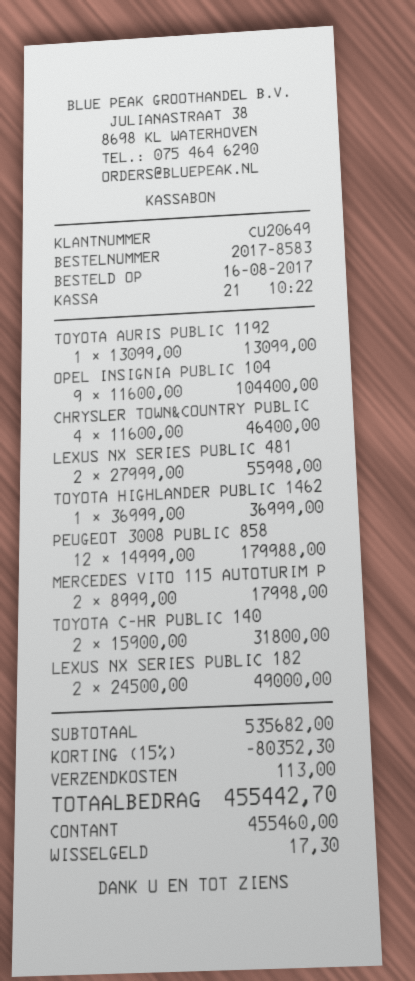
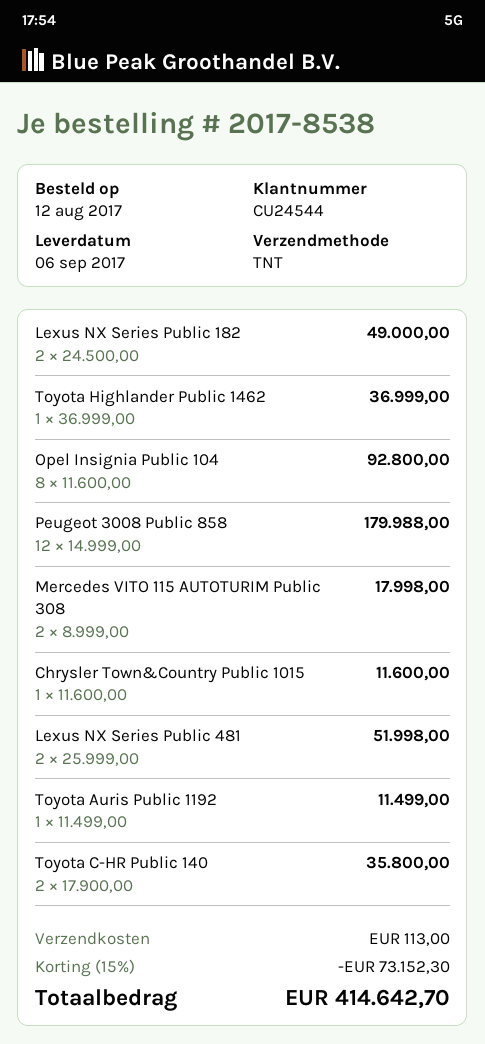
order number: 2017-8583 -> 2017-8538
order date: 2017-08-16 -> 2017-08-12
customer number: CU20649 -> CU24544
TOYOTA AURIS PUBLIC 1192: 1 x 13099.00 = 13099.00 -> 1 x 11499.00 = 11499.00
OPEL INSIGNIA PUBLIC 104: 9 x 11600.00 = 104400.00 -> 8 x 11600.00 = 92800.00
CHRYSLER TOWN&COUNTRY PUBLIC: 4 x 11600.00 = 46400.00 -> 1 x 11600.00 = 11600.00
LEXUS NX SERIES PUBLIC 481: 2 x 27999.00 = 55998.00 -> 2 x 25999.00 = 51998.00
TOYOTA C-HR PUBLIC 140: 2 x 15900.00 = 31800.00 -> 2 x 17900.00 = 35800.00
discount: 15% = 80352.30 -> 15% = 73152.30
total: 455442.70 -> 414642.70

